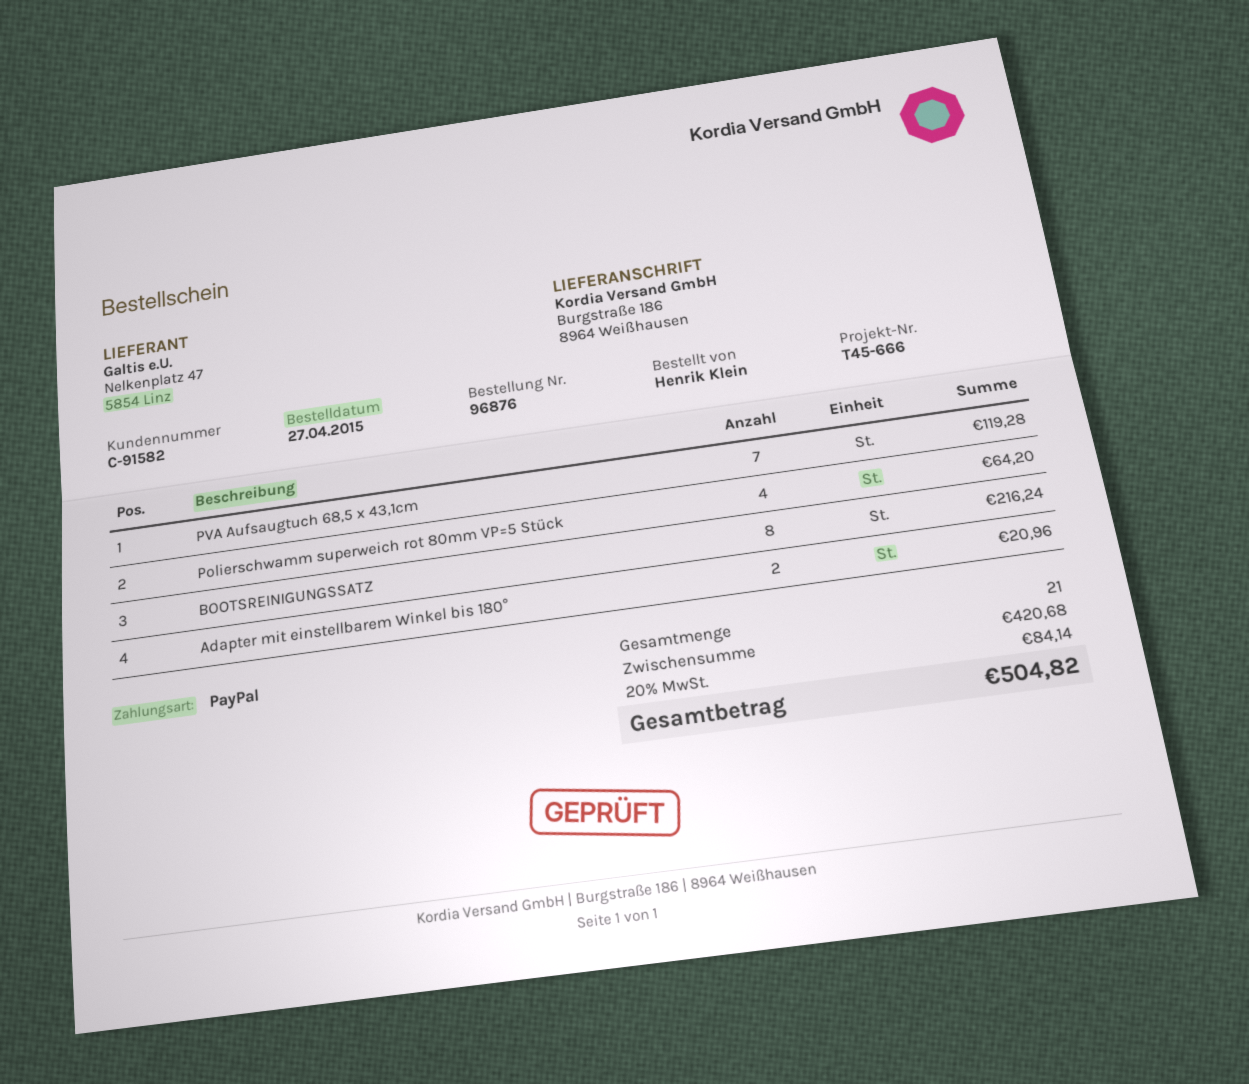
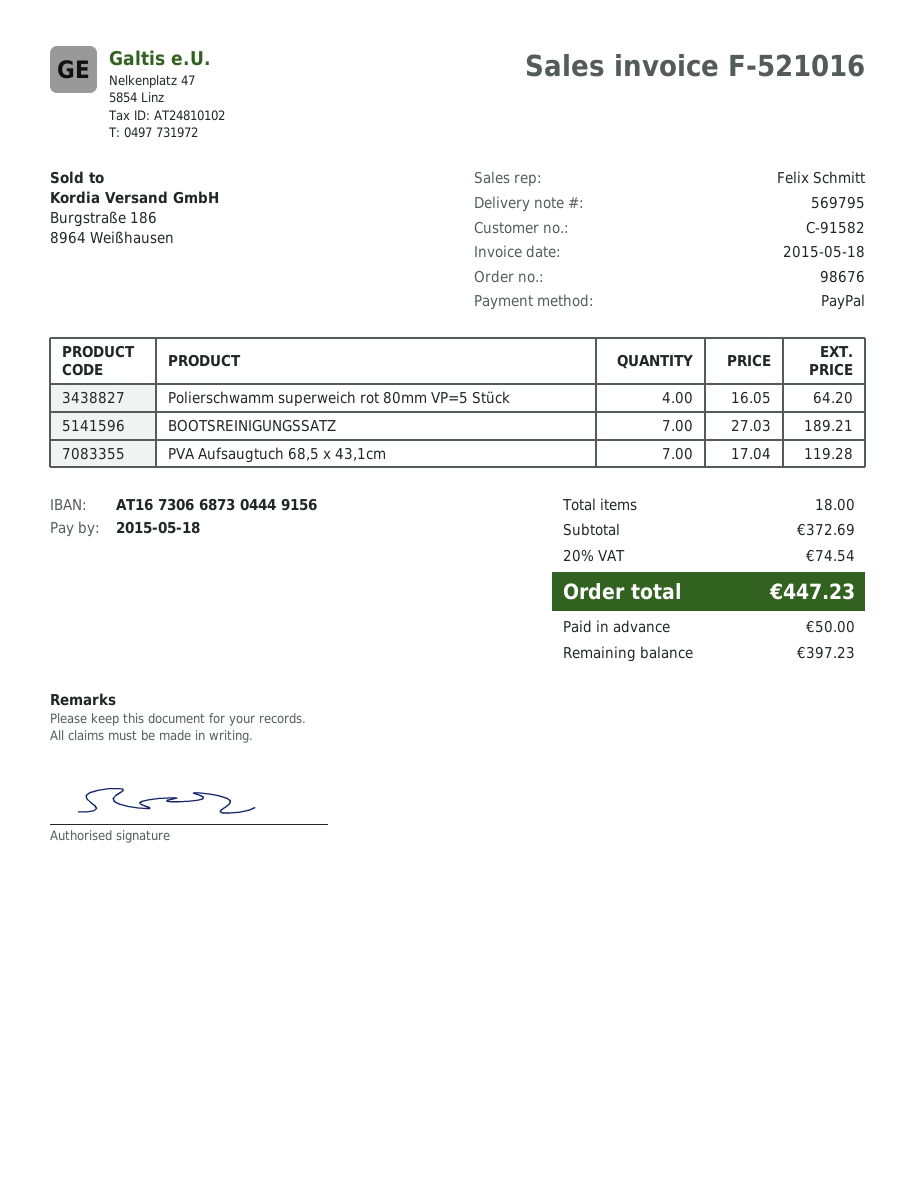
order number: 96876 -> 98676
BOOTSREINIGUNGSSATZ: 8 for 216.24 -> 7 for 189.21
Adapter mit einstellbarem Winkel bis 180°: 2 for 20.96 -> none
total quantity: 21 -> 18
subtotal: 420.68 -> 372.69
tax: 20% = 84.14 -> 20% = 74.54
total: 504.82 -> 447.23

